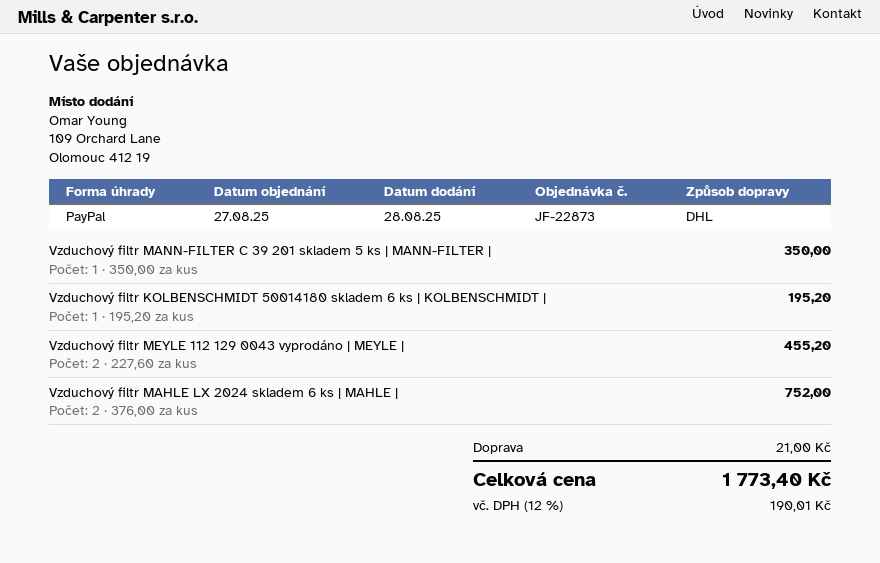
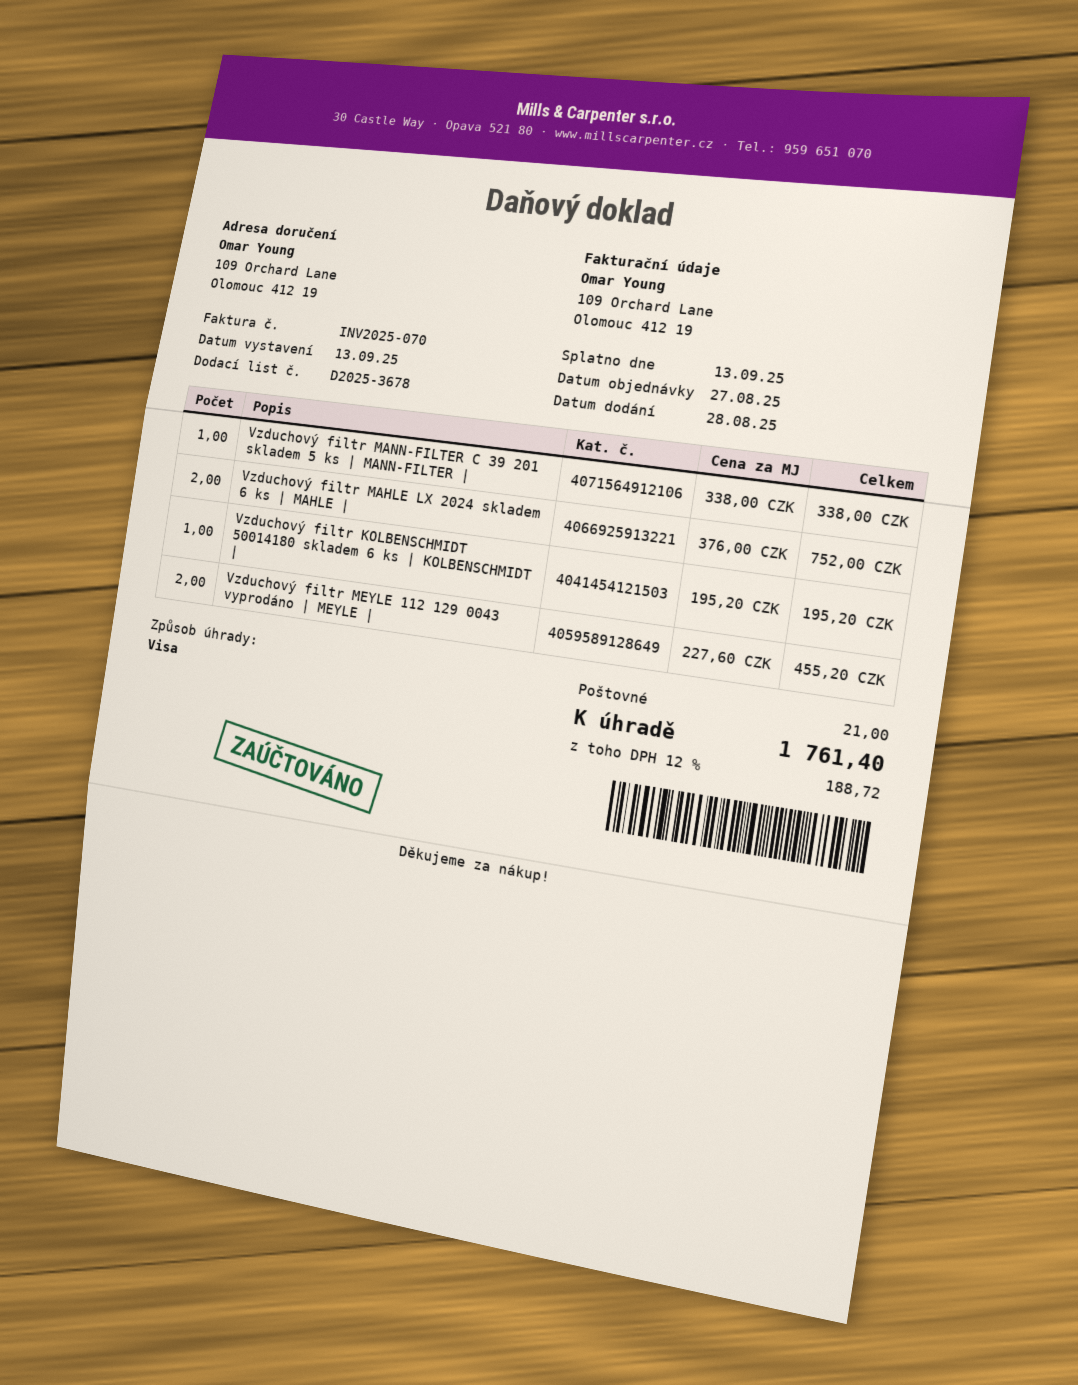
payment method: PayPal -> Visa
Vzduchový filtr MANN-FILTER C 39 201 skladem 5 ks | MANN-FILTER |: 1 x 350.00 = 350.00 -> 1 x 338.00 = 338.00
tax: 12% = 190.01 -> 12% = 188.72
total: 1773.40 -> 1761.40

